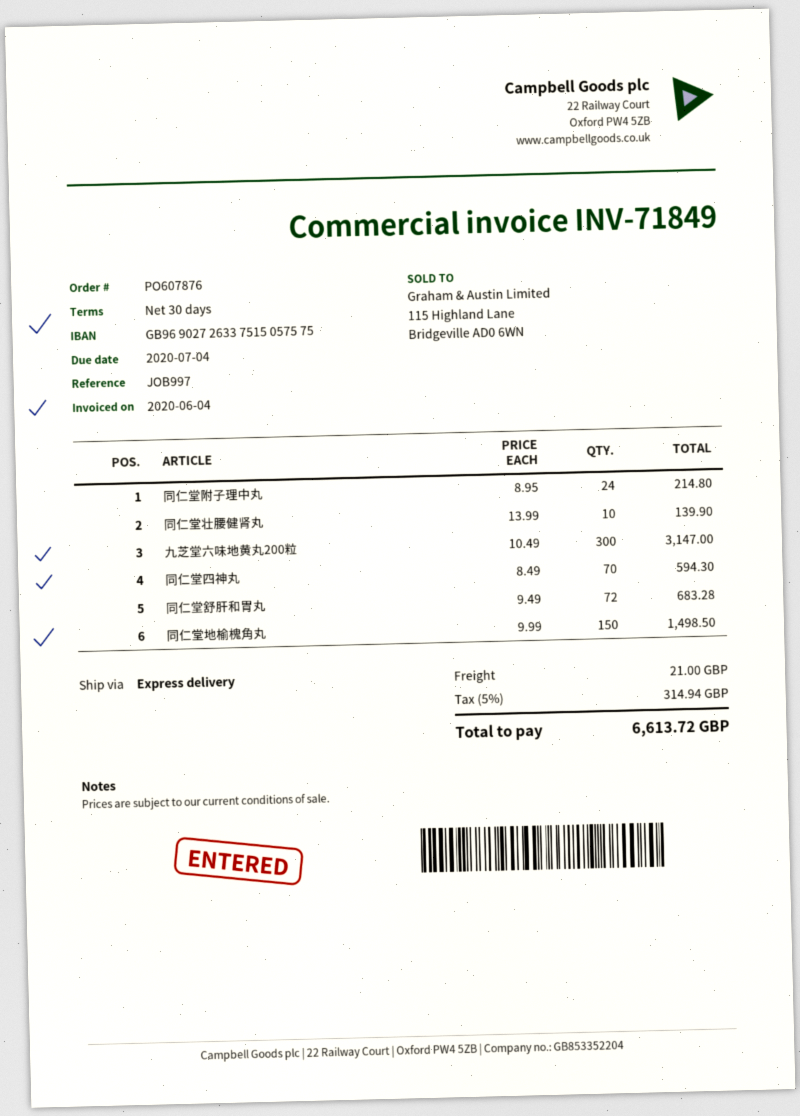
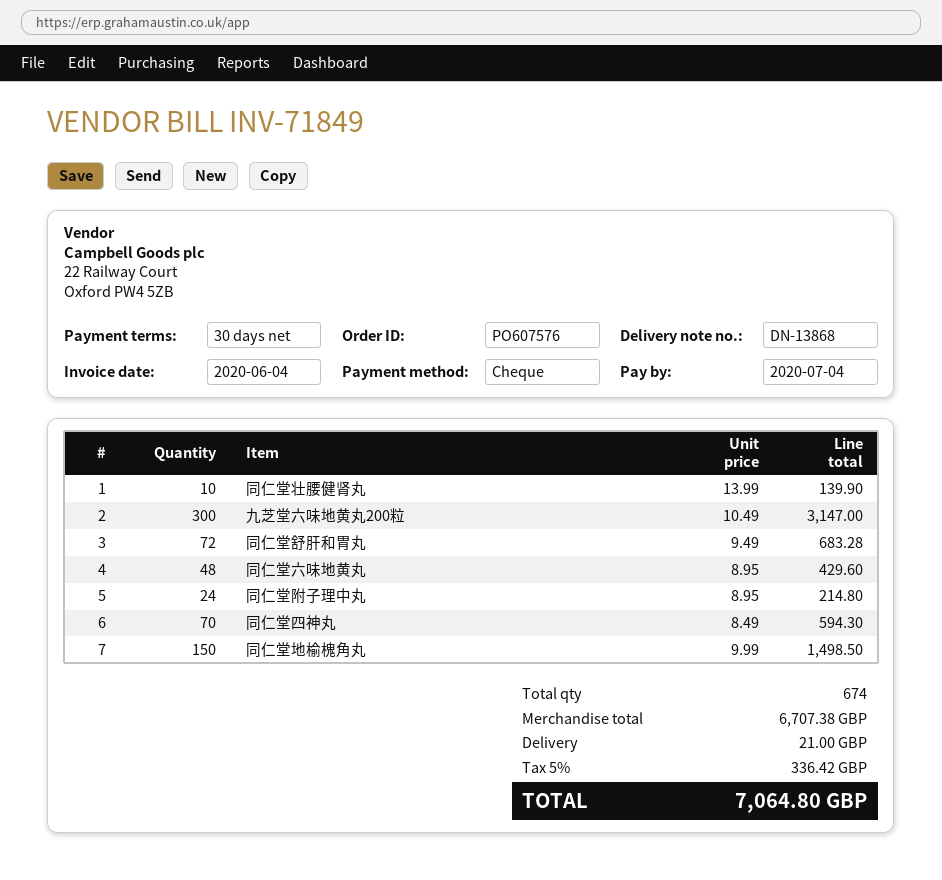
order number: PO607876 -> PO607576
同仁堂六味地黄丸: none -> 48 x 8.95 = 429.60
tax: 5% = 314.94 -> 5% = 336.42
total: 6613.72 -> 7064.80

